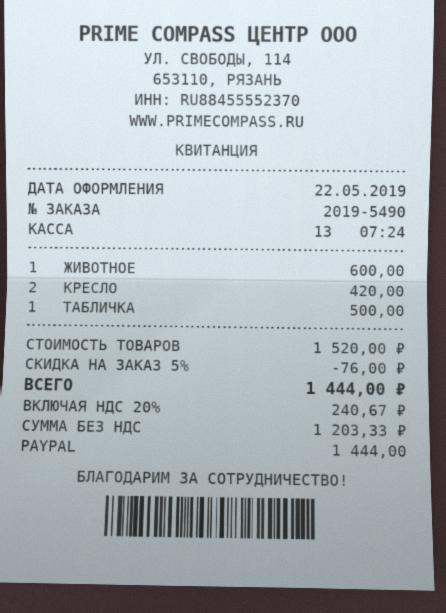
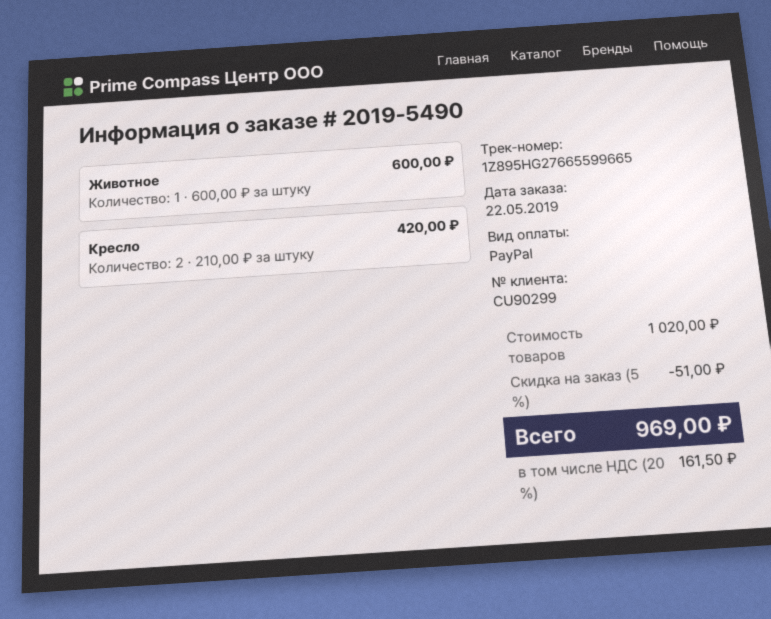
ТАБЛИЧКА: 1 for 500.00 -> none
subtotal: 1520.00 -> 1020.00
discount: 5% = 76.00 -> 5% = 51.00
tax: 20% = 240.67 -> 20% = 161.50
total: 1444.00 -> 969.00

